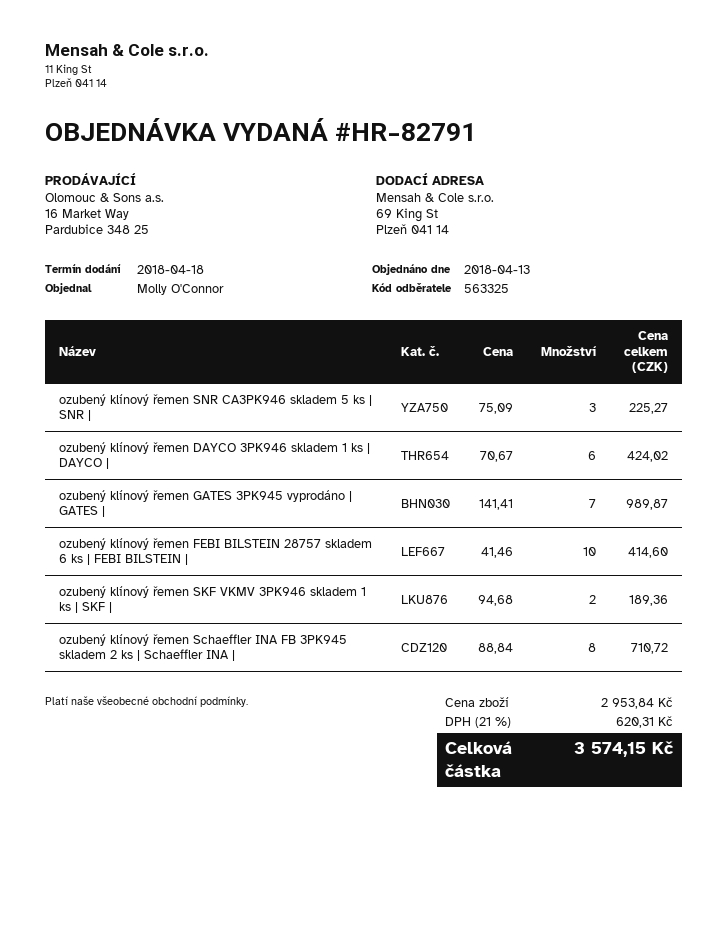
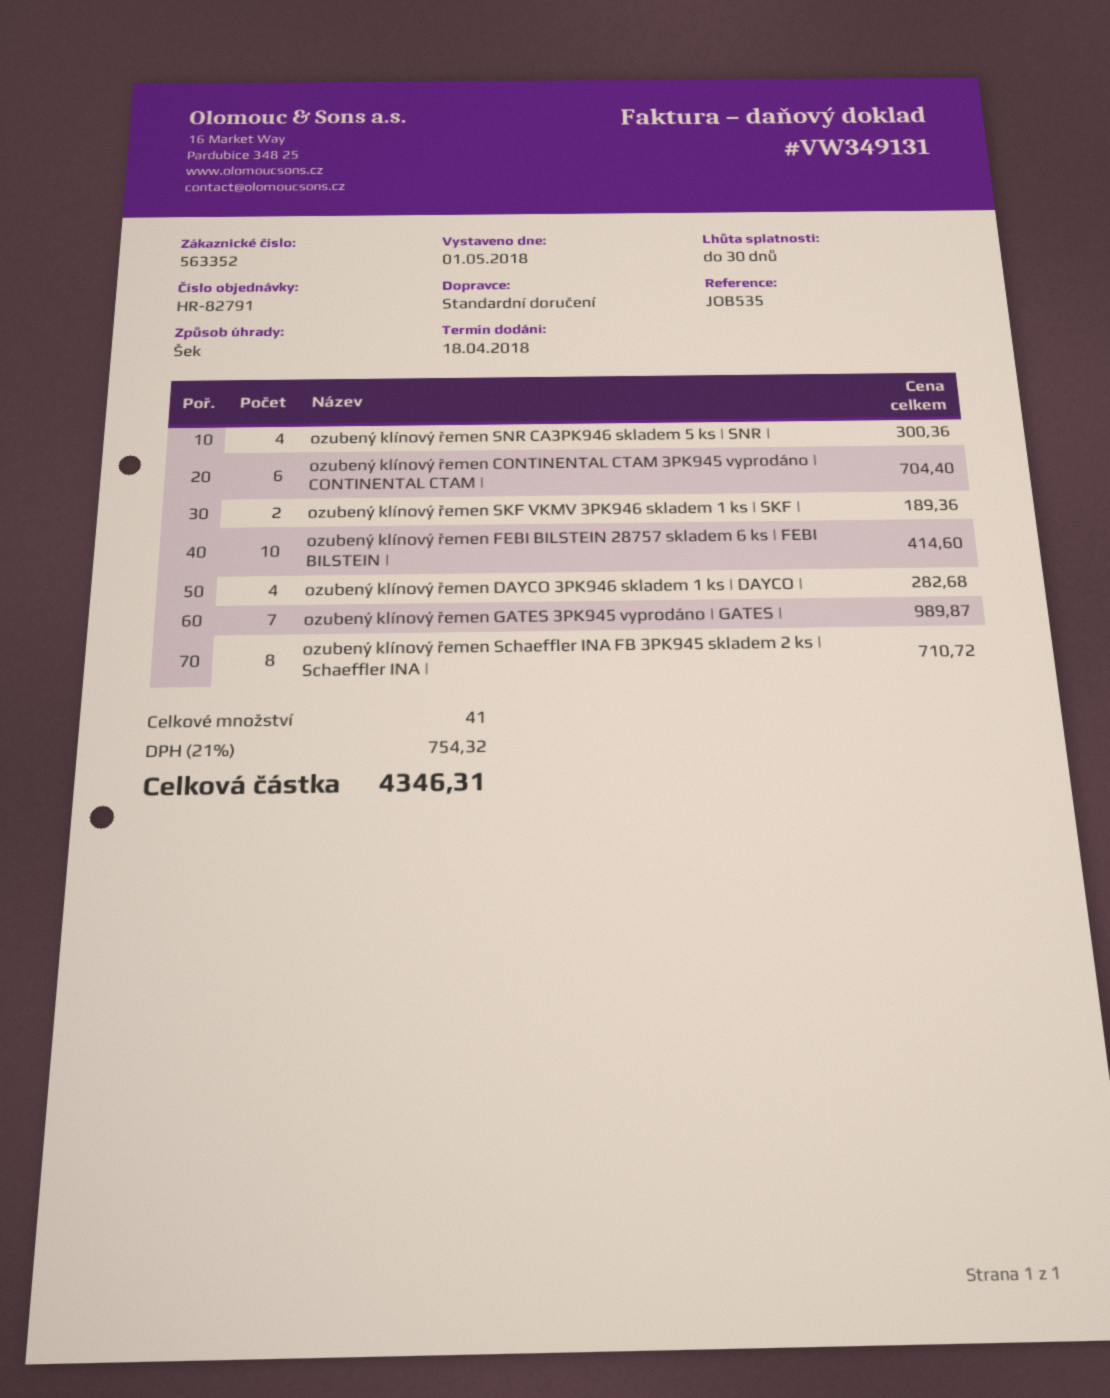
customer number: 563325 -> 563352
ozubený klínový řemen SNR CA3PK946 skladem 5 ks | SNR |: 3 for 225.27 -> 4 for 300.36
ozubený klínový řemen DAYCO 3PK946 skladem 1 ks | DAYCO |: 6 for 424.02 -> 4 for 282.68
ozubený klínový řemen CONTINENTAL CTAM 3PK945 vyprodáno | CONTINENTAL CTAM |: none -> 6 for 704.40
tax: 21% = 620.31 -> 21% = 754.32
total: 3574.15 -> 4346.31

